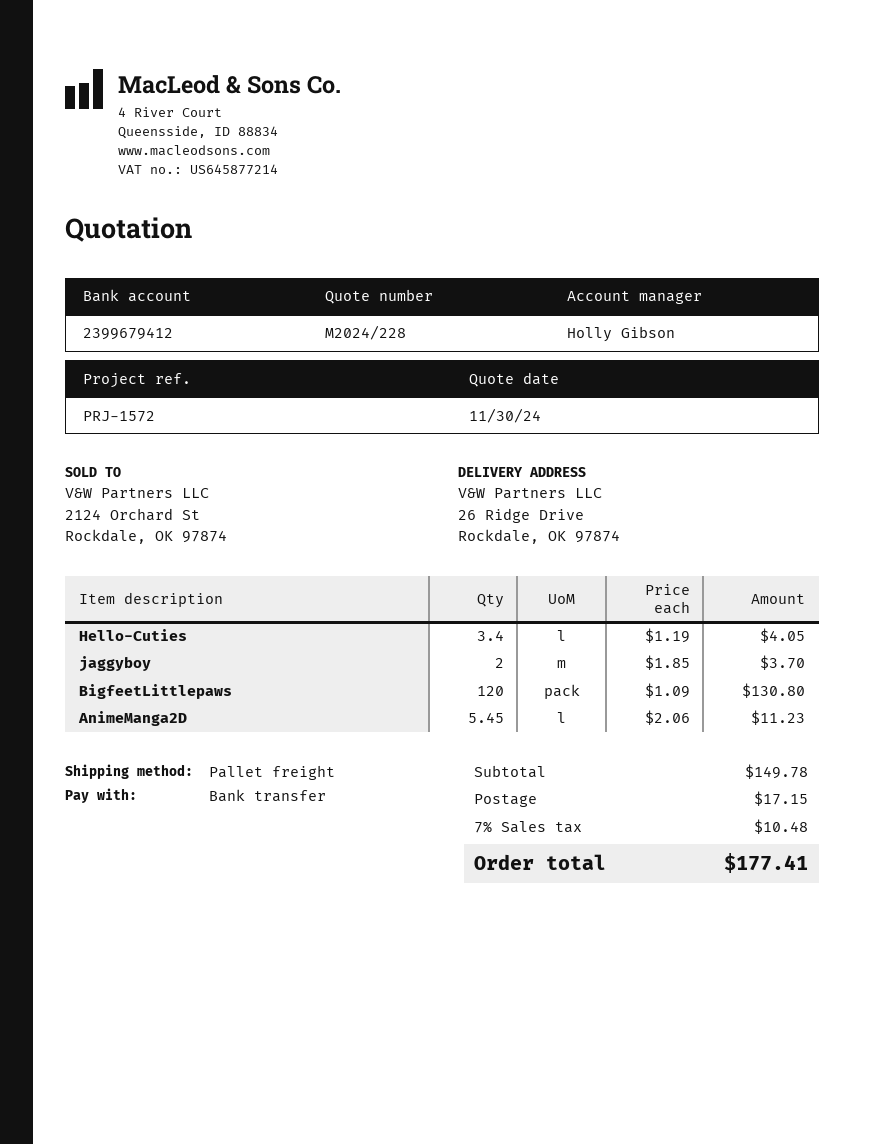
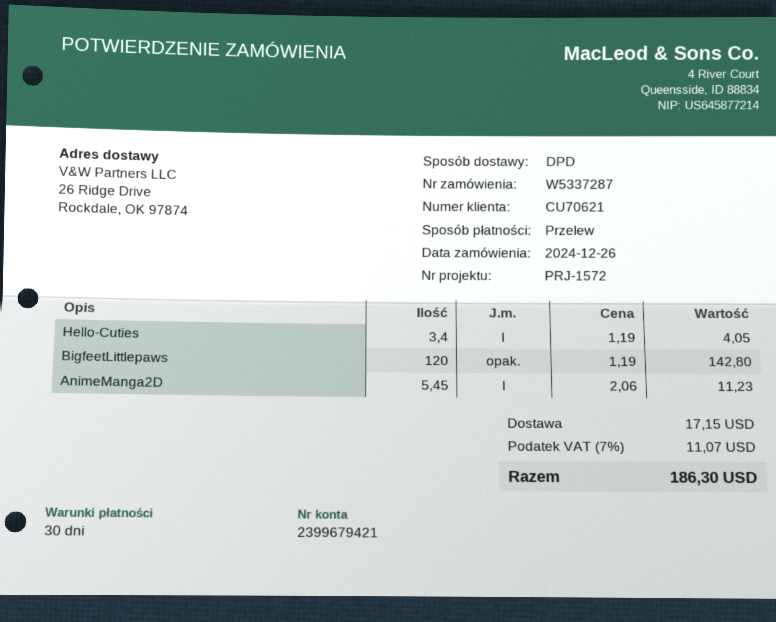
bank account: 2399679412 -> 2399679421
shipping method: pallet freight -> DPD
jaggyboy: 2 x 1.85 = 3.70 -> none
BigfeetLittlepaws: 120 x 1.09 = 130.80 -> 120 x 1.19 = 142.80
tax: 7% = 10.48 -> 7% = 11.07
total: 177.41 -> 186.30

